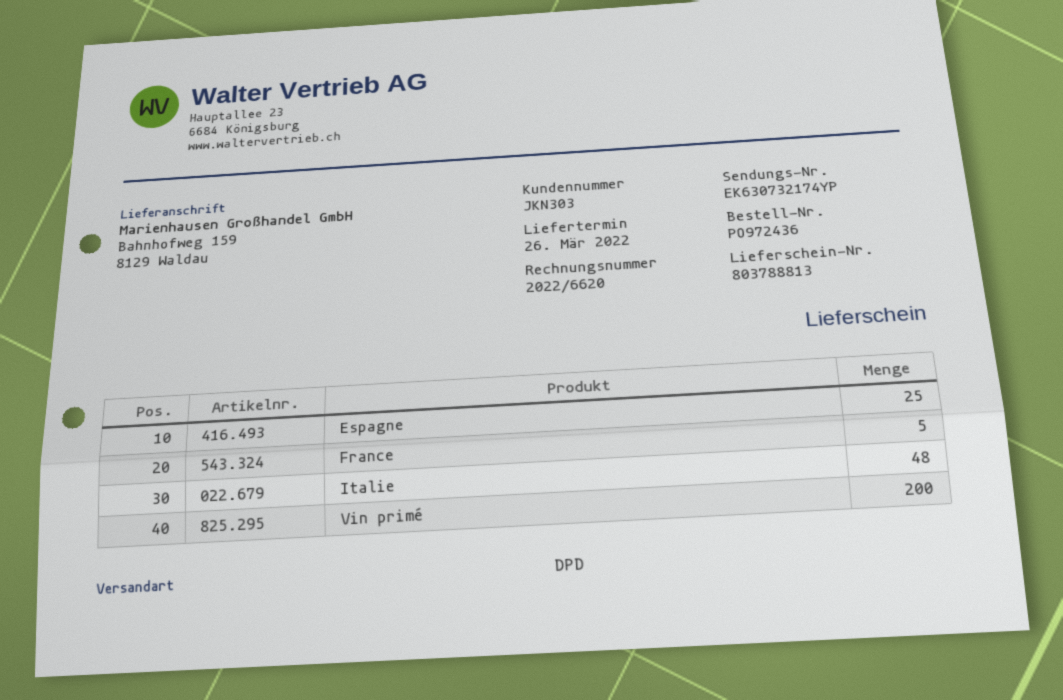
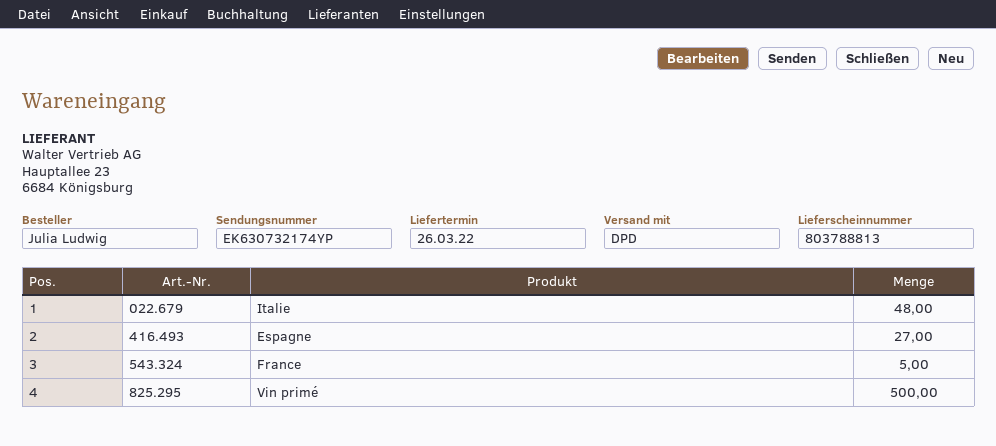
Espagne: 25 -> 27
Vin primé: 200 -> 500

